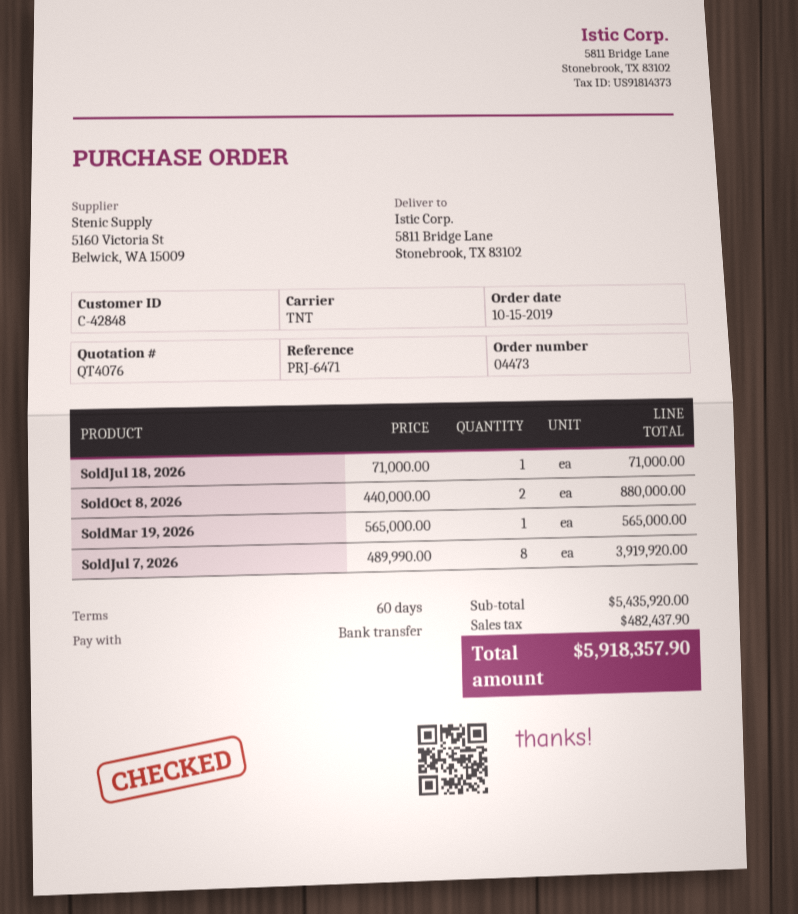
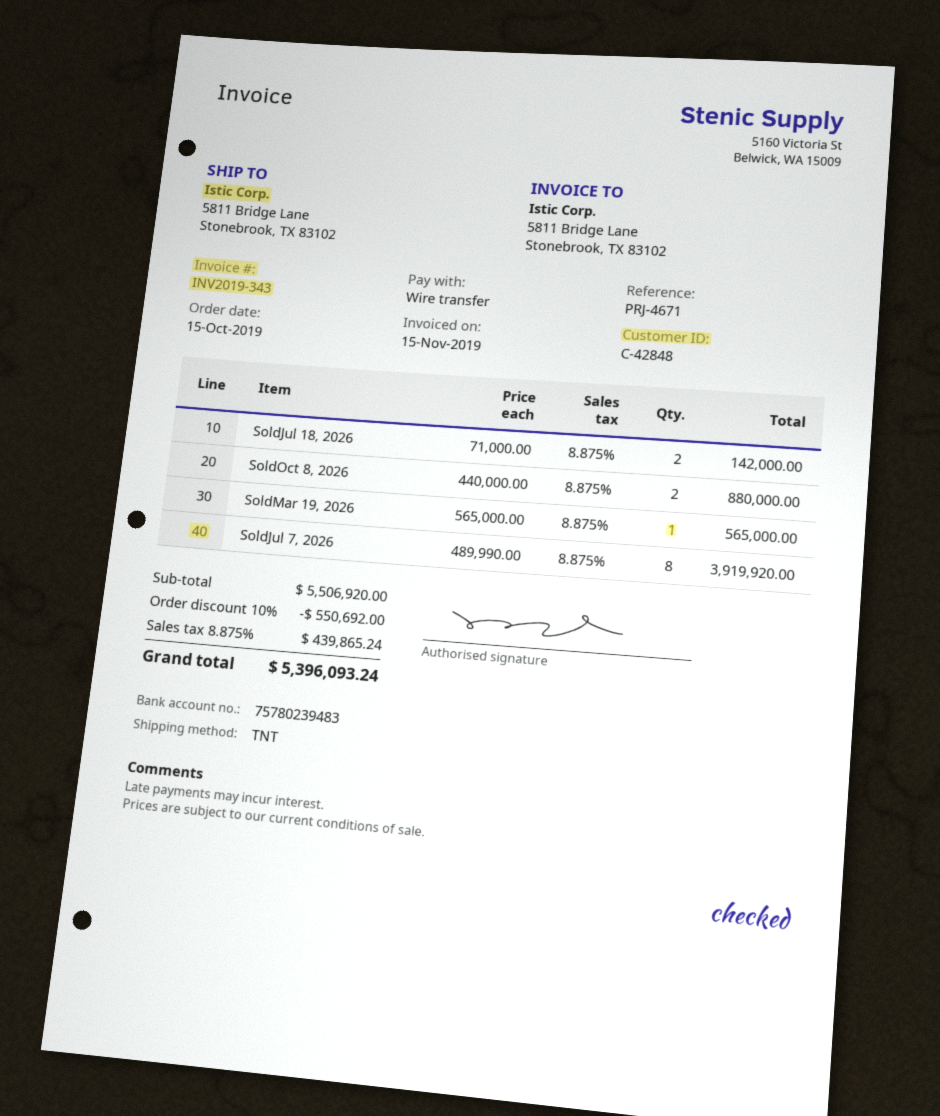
reference: PRJ-6471 -> PRJ-4671
SoldJul 18, 2026: 1 x 71000.00 = 71000.00 -> 2 x 71000.00 = 142000.00
subtotal: 5435920.00 -> 5506920.00
discount: none -> 10% = 550692.00
tax: 482437.90 -> 439865.24
total: 5918357.90 -> 5396093.24

